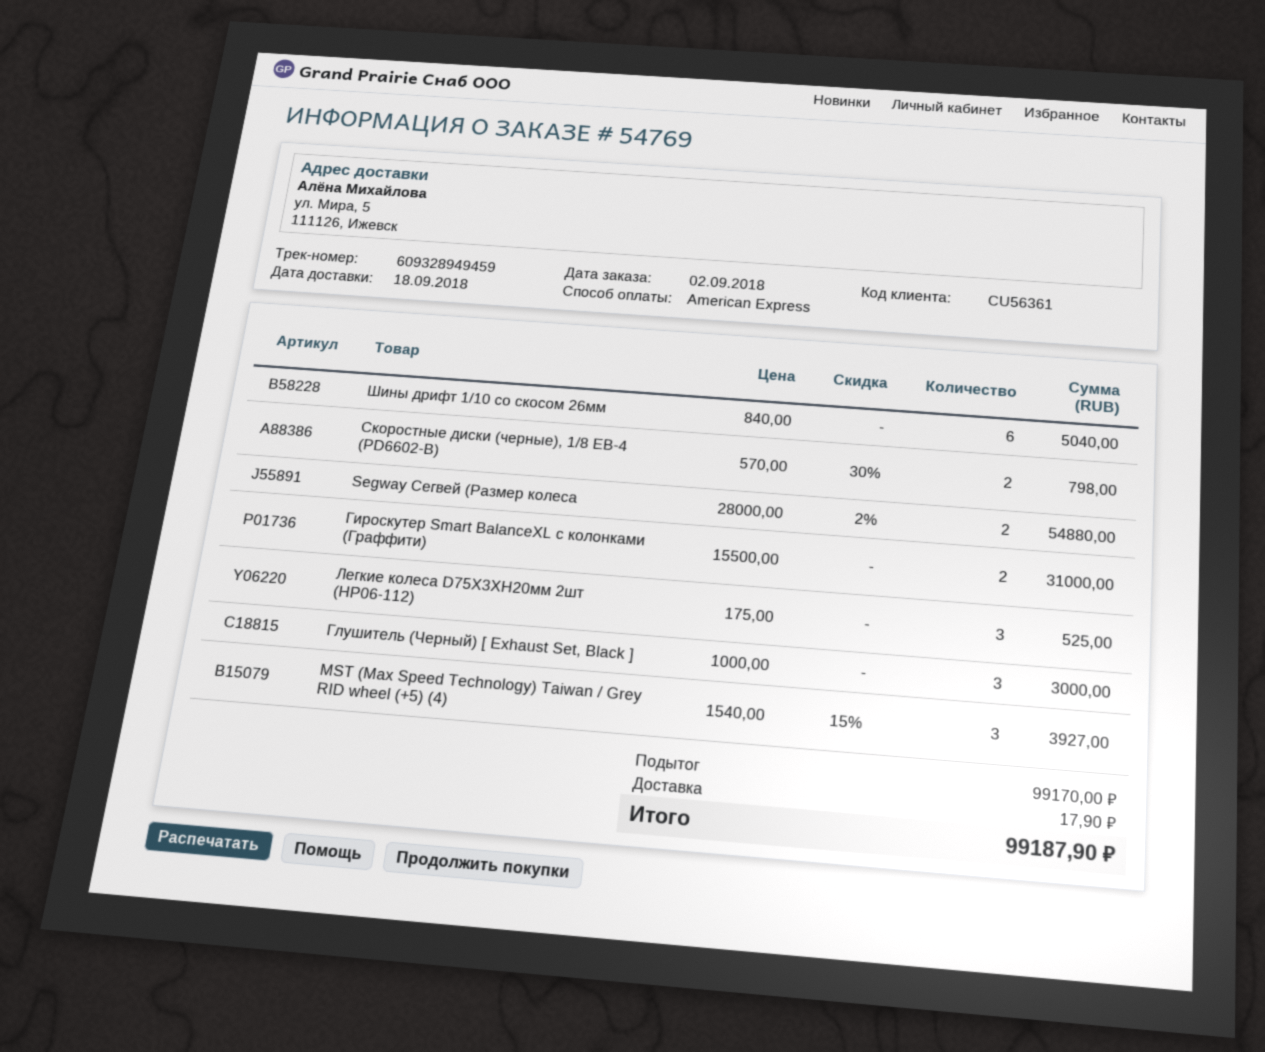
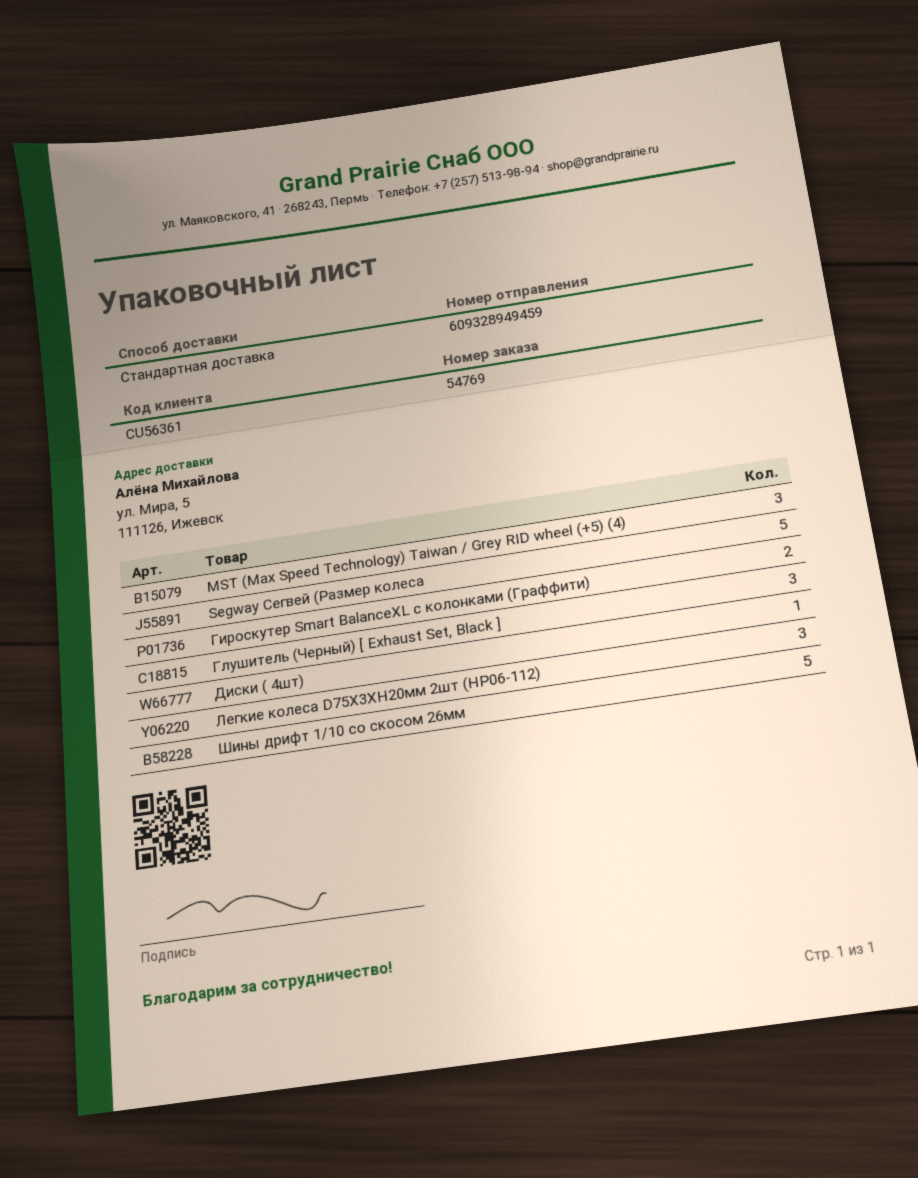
Шины дрифт 1/10 со скосом 26мм: 6 -> 5
Cкоростные диски (черные), 1/8 EB-4 (PD6602-B): 2 -> none
Segway Сегвей (Размер колеса: 2 -> 5
Диски ( 4шт): none -> 1

